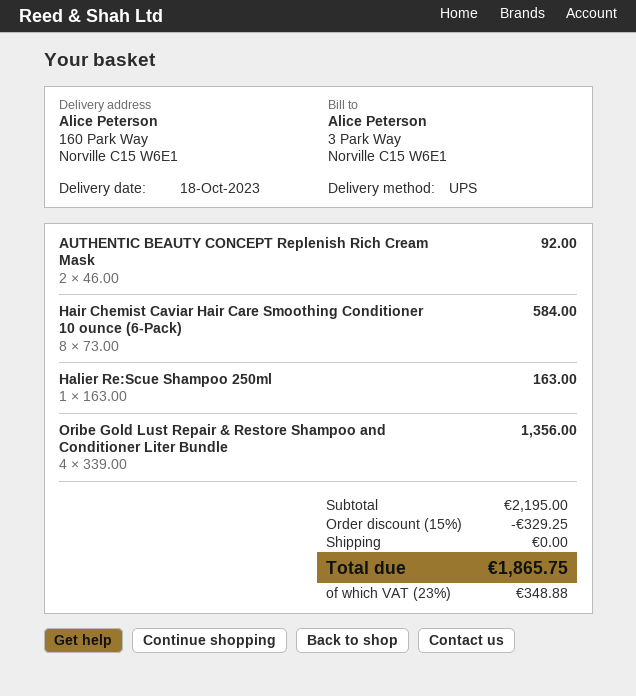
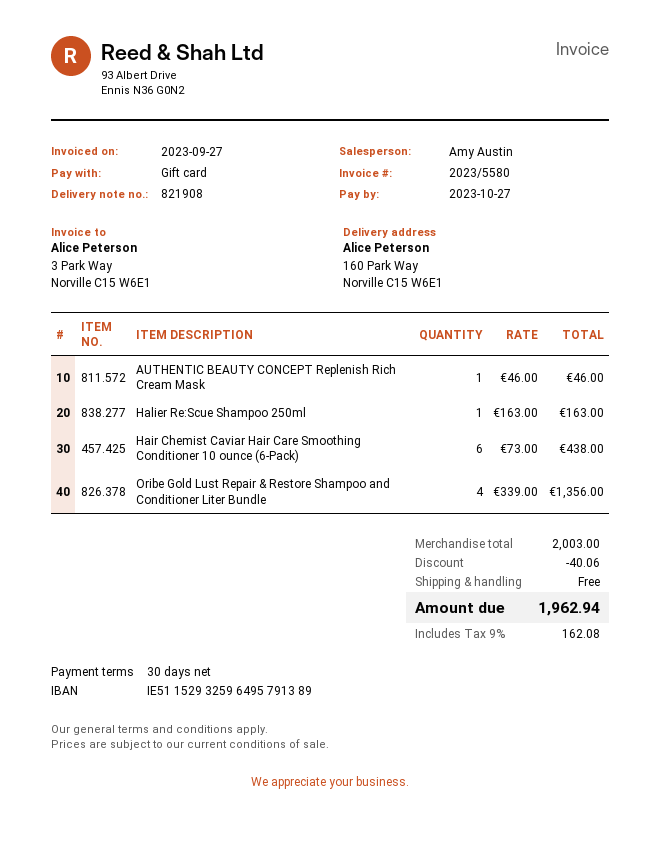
AUTHENTIC BEAUTY CONCEPT Replenish Rich Cream Mask: 2 x 46.00 = 92.00 -> 1 x 46.00 = 46.00
Hair Chemist Caviar Hair Care Smoothing Conditioner 10 ounce (6-Pack): 8 x 73.00 = 584.00 -> 6 x 73.00 = 438.00
subtotal: 2195.00 -> 2003.00
discount: 329.25 -> 40.06
tax: 23% = 348.88 -> 9% = 162.08
total: 1865.75 -> 1962.94

